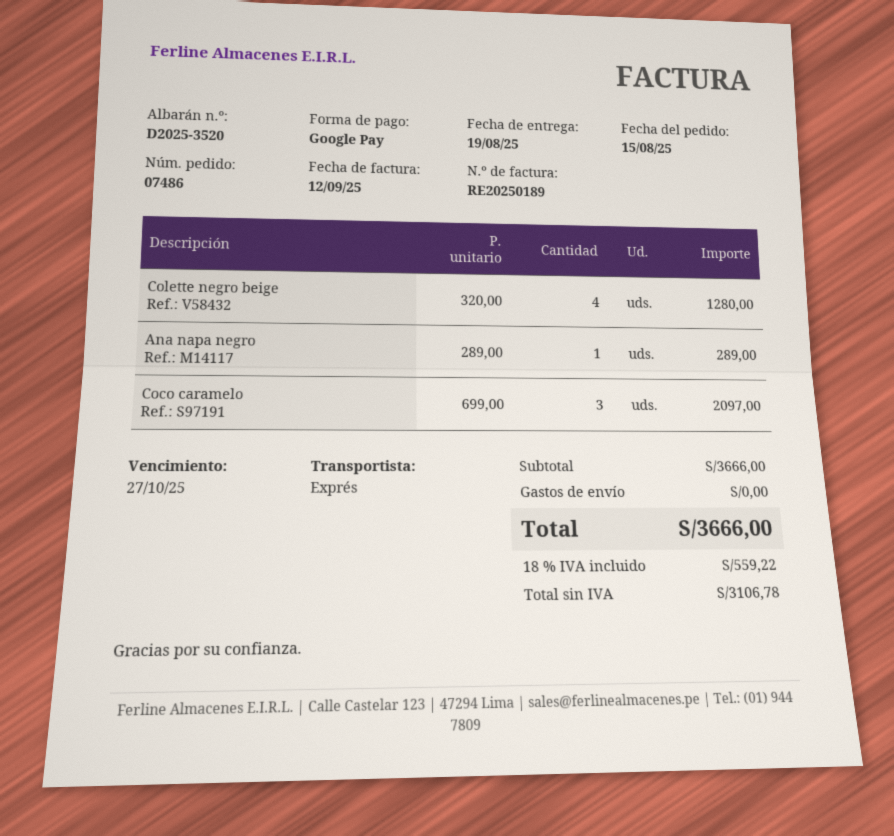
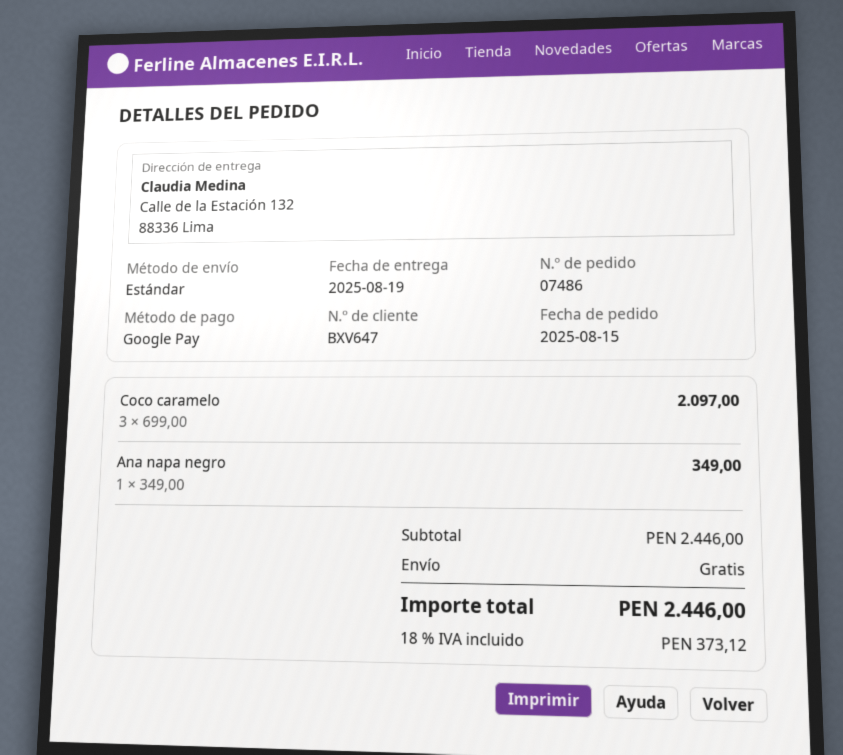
shipping method: express -> standard
Colette negro beige: 4 x 320.00 = 1280.00 -> none
Ana napa negro: 1 x 289.00 = 289.00 -> 1 x 349.00 = 349.00
subtotal: 3666.00 -> 2446.00
tax: 18% = 559.22 -> 18% = 373.12
total: 3666.00 -> 2446.00

